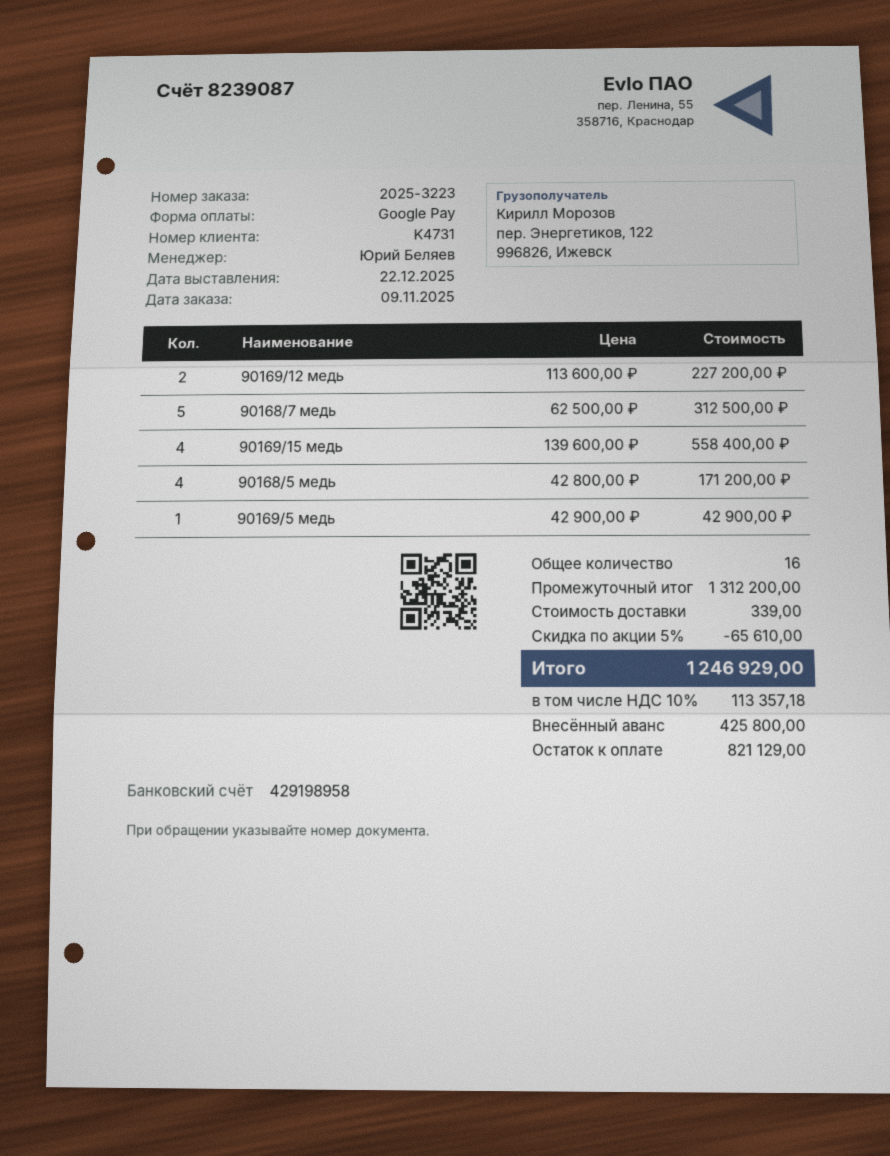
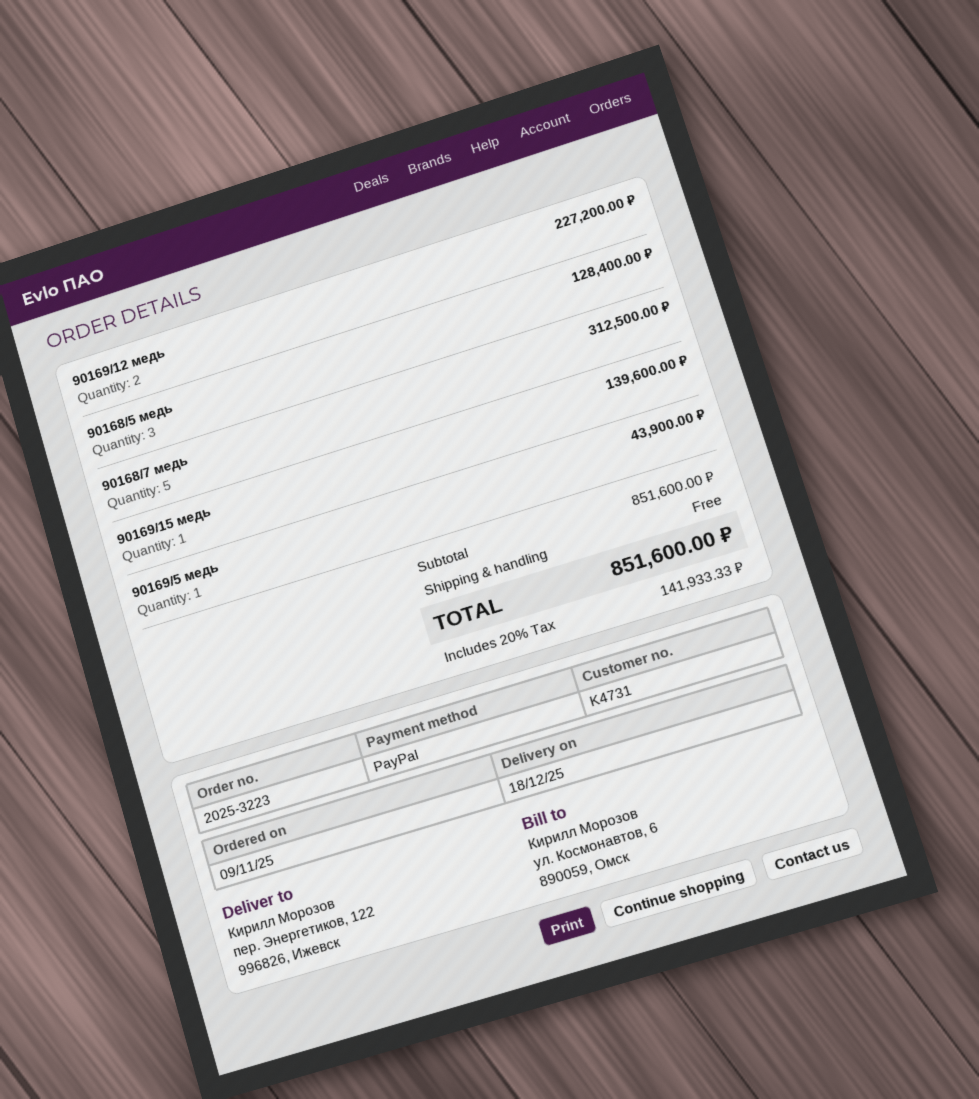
payment method: Google Pay -> PayPal
90169/15 медь: 4 for 558400.00 -> 1 for 139600.00
90168/5 медь: 4 for 171200.00 -> 3 for 128400.00
90169/5 медь: 1 for 42900.00 -> 1 for 43900.00
subtotal: 1312200.00 -> 851600.00
discount: 5% = 65610.00 -> none
shipping: 339.00 -> 0.00
tax: 10% = 113357.18 -> 20% = 141933.33
total: 1246929.00 -> 851600.00

